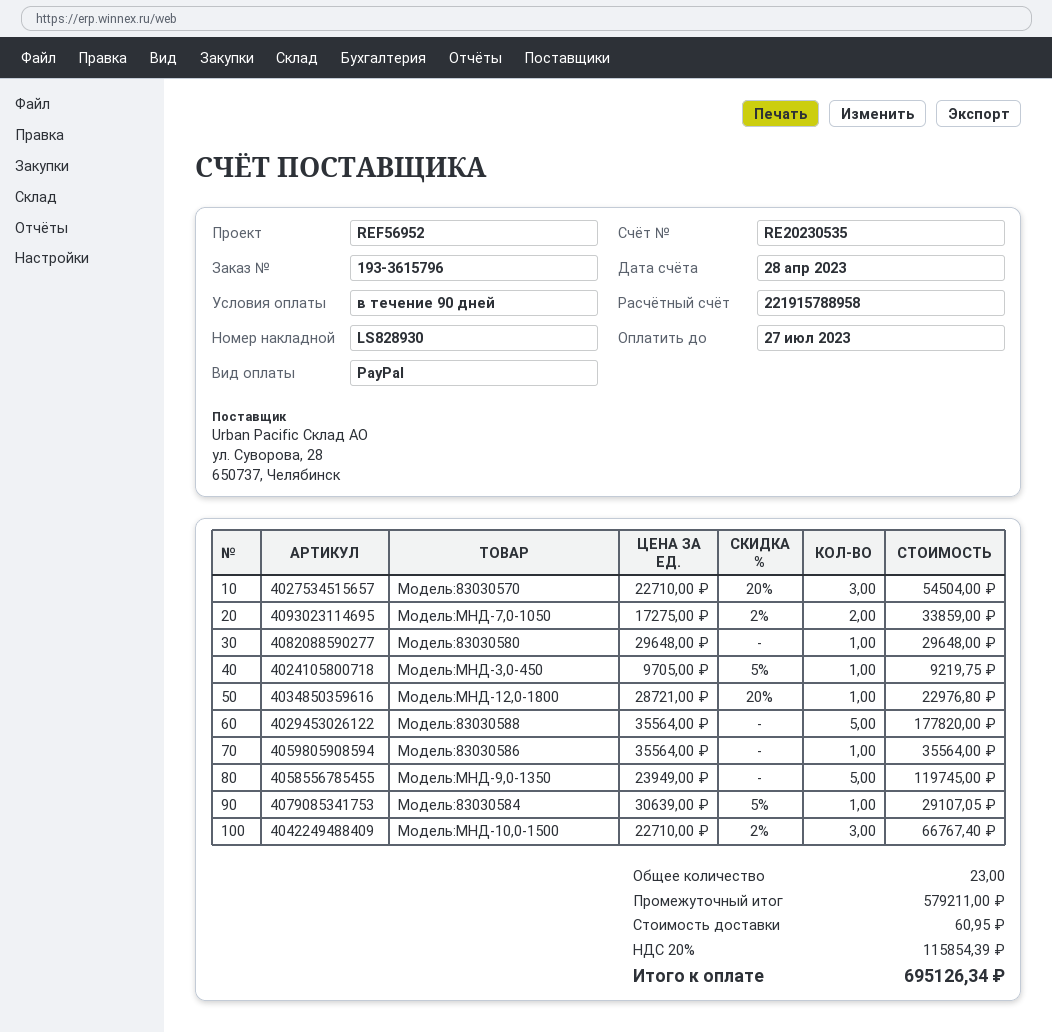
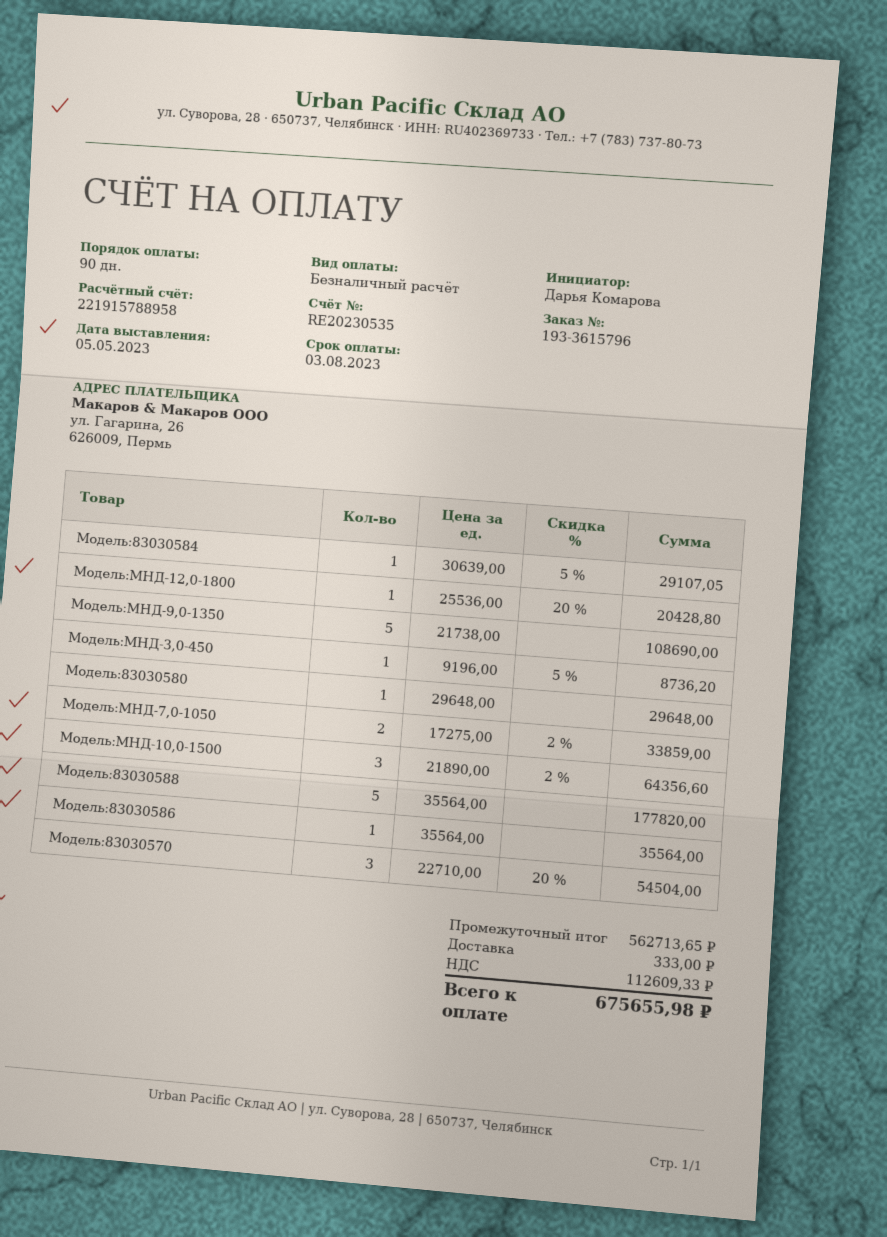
invoice date: 2023-04-28 -> 2023-05-05
due date: 2023-07-27 -> 2023-08-03
payment method: PayPal -> bank transfer
Модель:МНД-3,0-450: 1 x 9705.00 - 5% = 9219.75 -> 1 x 9196.00 - 5% = 8736.20
Модель:МНД-12,0-1800: 1 x 28721.00 - 20% = 22976.80 -> 1 x 25536.00 - 20% = 20428.80
Модель:МНД-9,0-1350: 5 x 23949.00 = 119745.00 -> 5 x 21738.00 = 108690.00
Модель:МНД-10,0-1500: 3 x 22710.00 - 2% = 66767.40 -> 3 x 21890.00 - 2% = 64356.60
subtotal: 579211.00 -> 562713.65
shipping: 60.95 -> 333.00
tax: 115854.39 -> 112609.33
total: 695126.34 -> 675655.98

